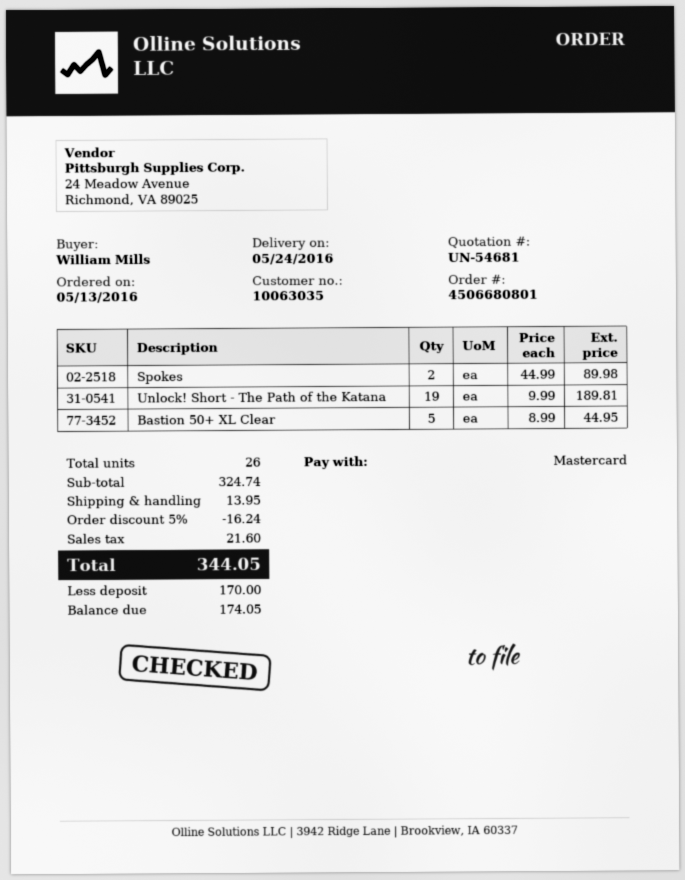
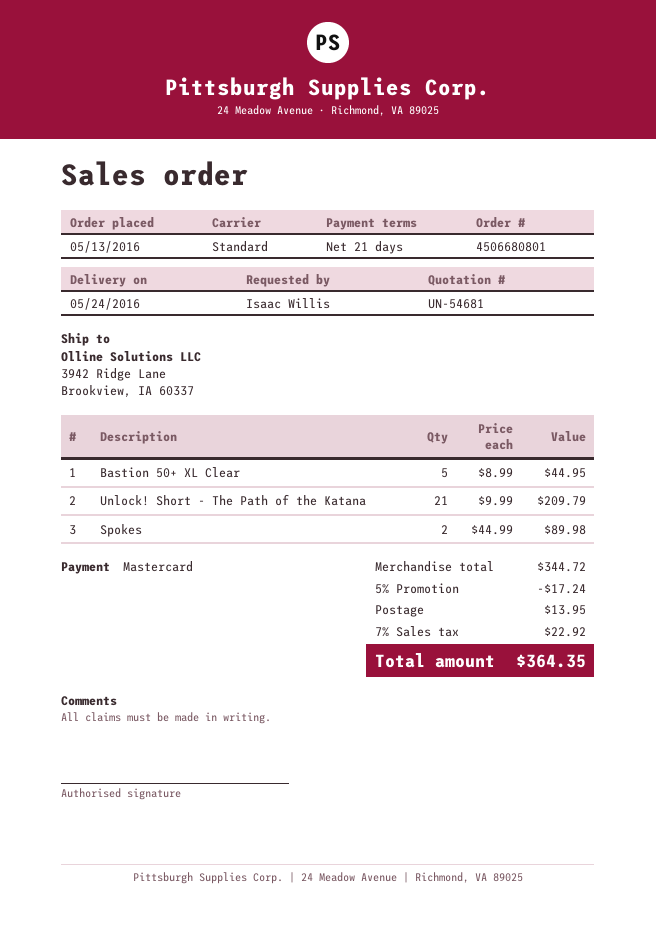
ordered by: William Mills -> Isaac Willis
Unlock! Short - The Path of the Katana: 19 x 9.99 = 189.81 -> 21 x 9.99 = 209.79
subtotal: 324.74 -> 344.72
discount: 5% = 16.24 -> 5% = 17.24
tax: 21.60 -> 22.92
total: 344.05 -> 364.35

